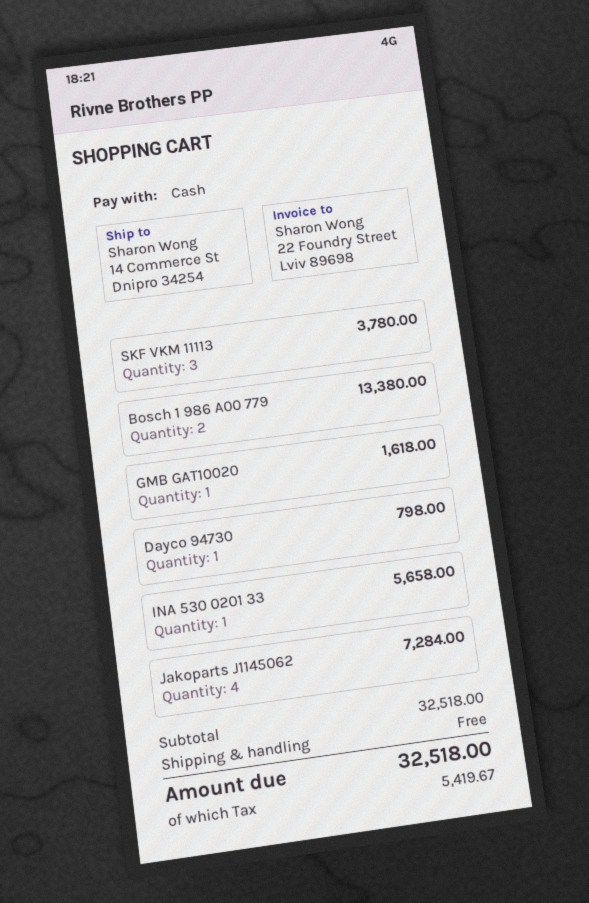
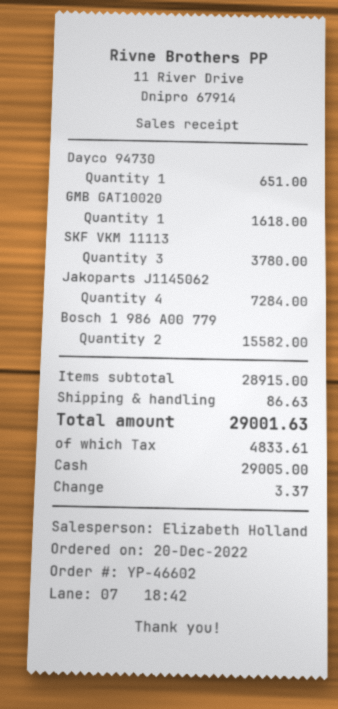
Bosch 1 986 A00 779: 2 for 13380.00 -> 2 for 15582.00
Dayco 94730: 1 for 798.00 -> 1 for 651.00
INA 530 0201 33: 1 for 5658.00 -> none
subtotal: 32518.00 -> 28915.00
shipping: 0.00 -> 86.63
tax: 5419.67 -> 4833.61
total: 32518.00 -> 29001.63

